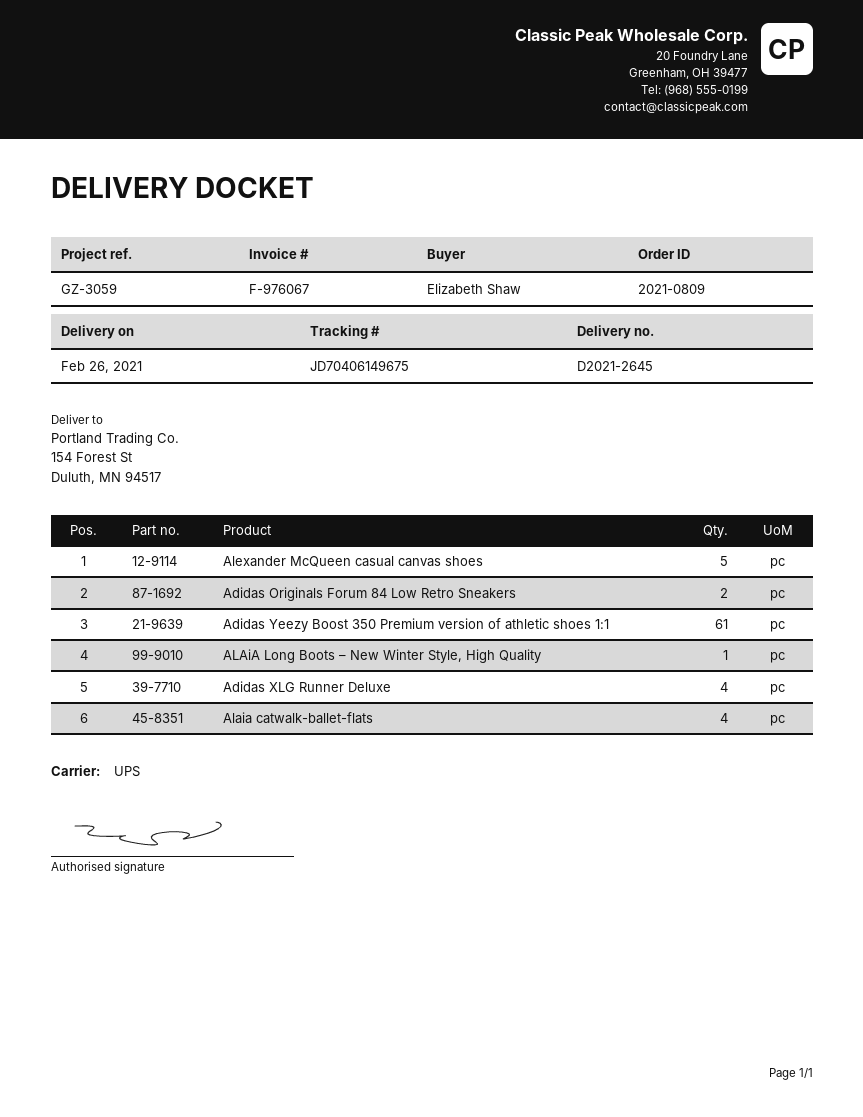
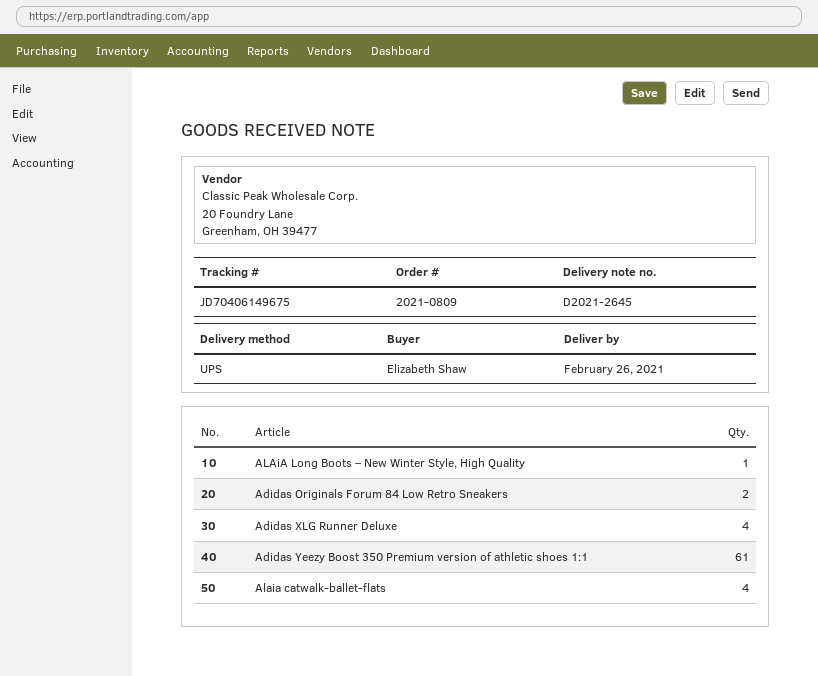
Alexander McQueen casual canvas shoes: 5 -> none

